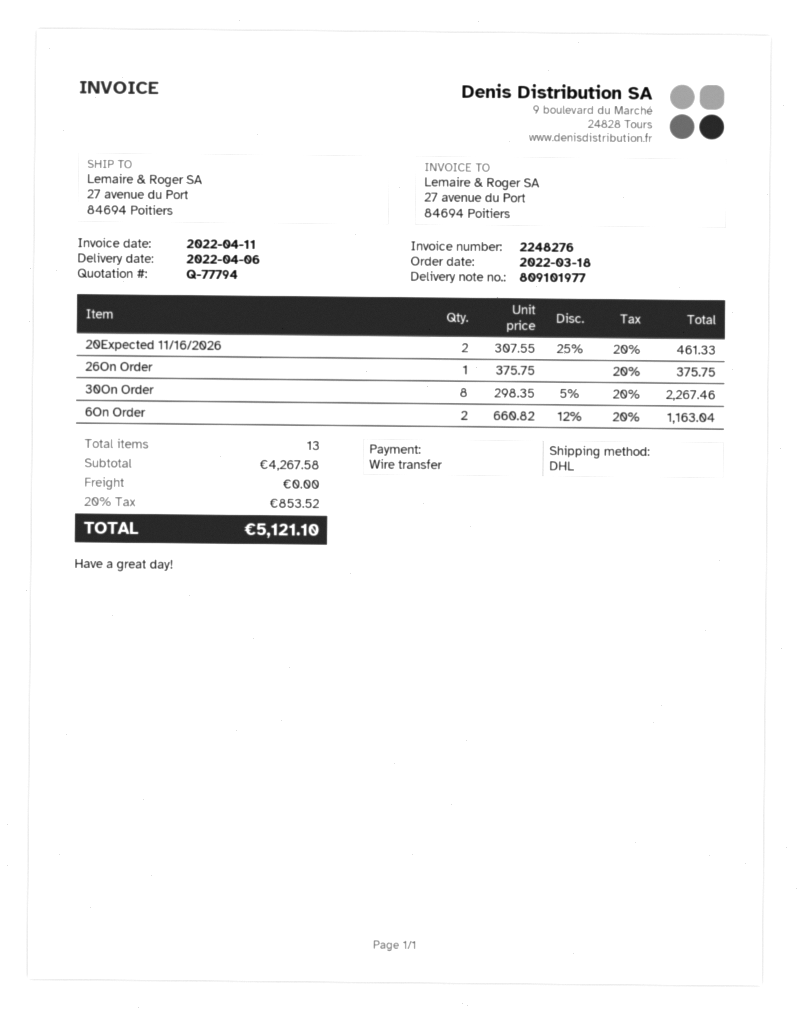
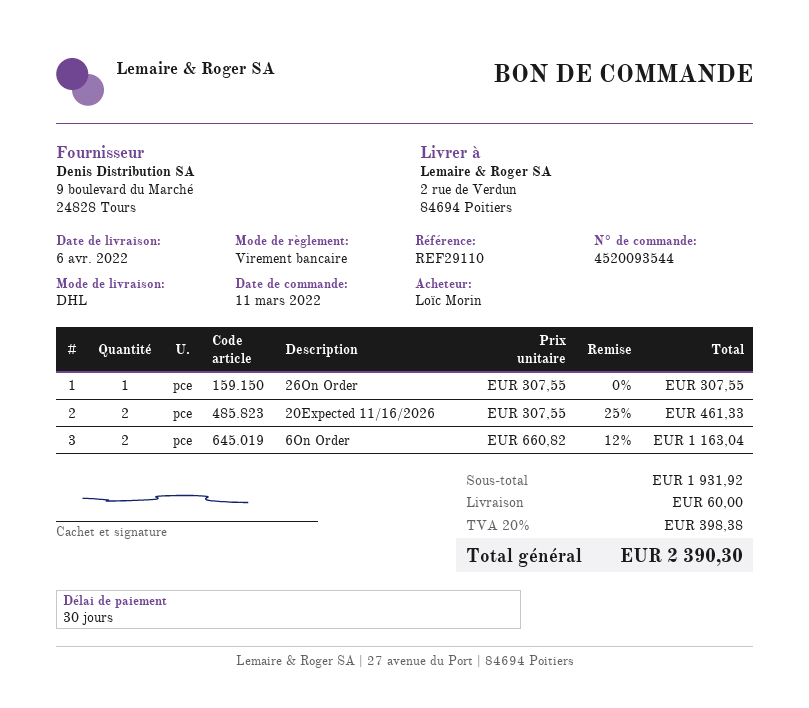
order date: 2022-03-18 -> 2022-03-11
ship to: 27 avenue du Port, 84694 Poitiers -> 2 rue de Verdun, 84694 Poitiers
26On Order: 1 x 375.75 = 375.75 -> 1 x 307.55 = 307.55
30On Order: 8 x 298.35 - 5% = 2267.46 -> none
subtotal: 4267.58 -> 1931.92
shipping: 0.00 -> 60.00
tax: 20% = 853.52 -> 20% = 398.38
total: 5121.10 -> 2390.30

